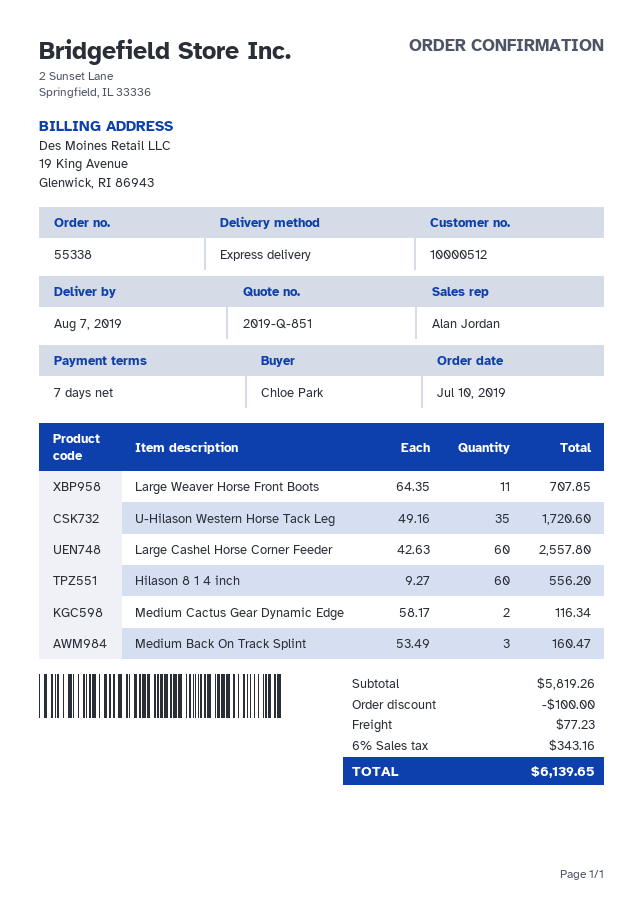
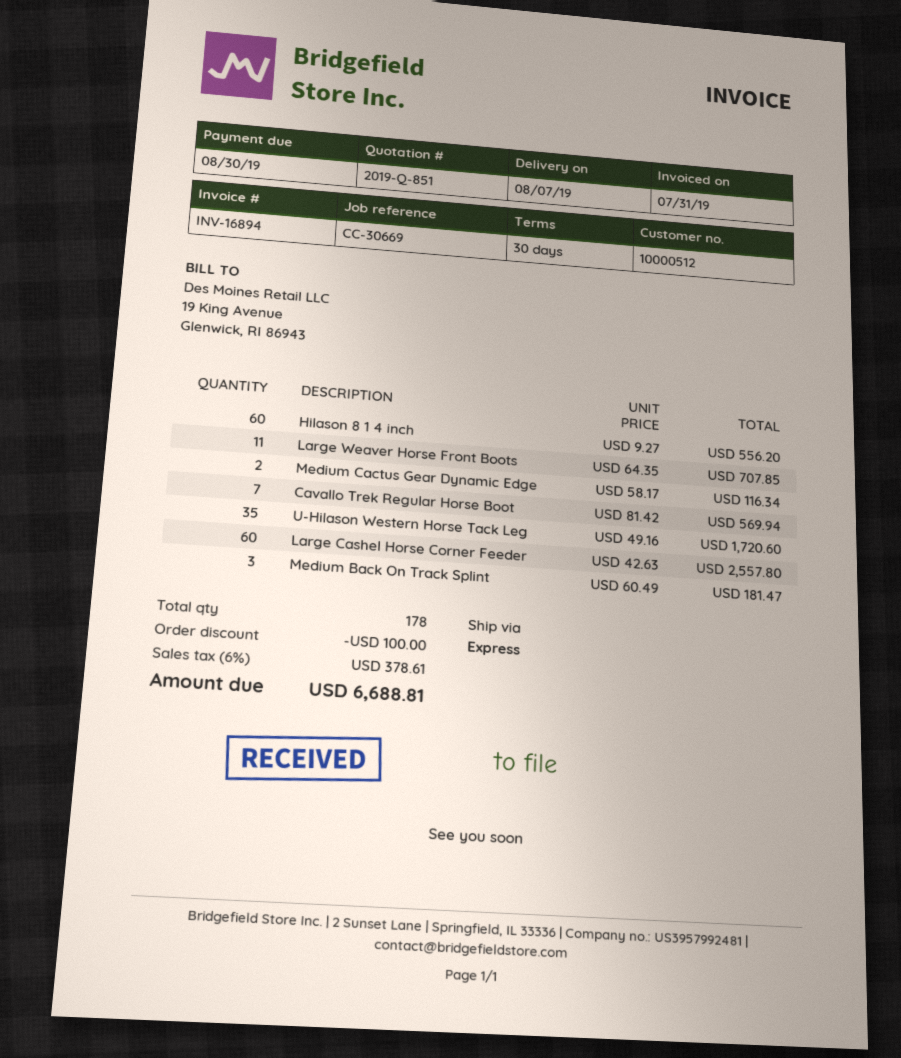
payment terms: 7 days -> 30 days
Medium Back On Track Splint: 3 x 53.49 = 160.47 -> 3 x 60.49 = 181.47
Cavallo Trek Regular Horse Boot: none -> 7 x 81.42 = 569.94
shipping: 77.23 -> none
tax: 6% = 343.16 -> 6% = 378.61
total: 6139.65 -> 6688.81

